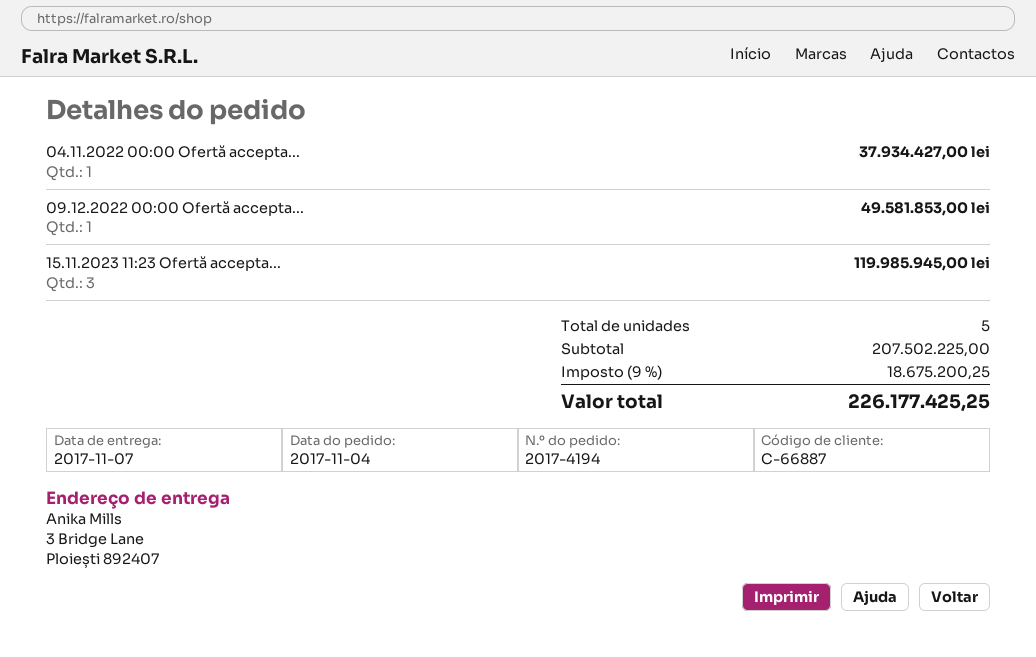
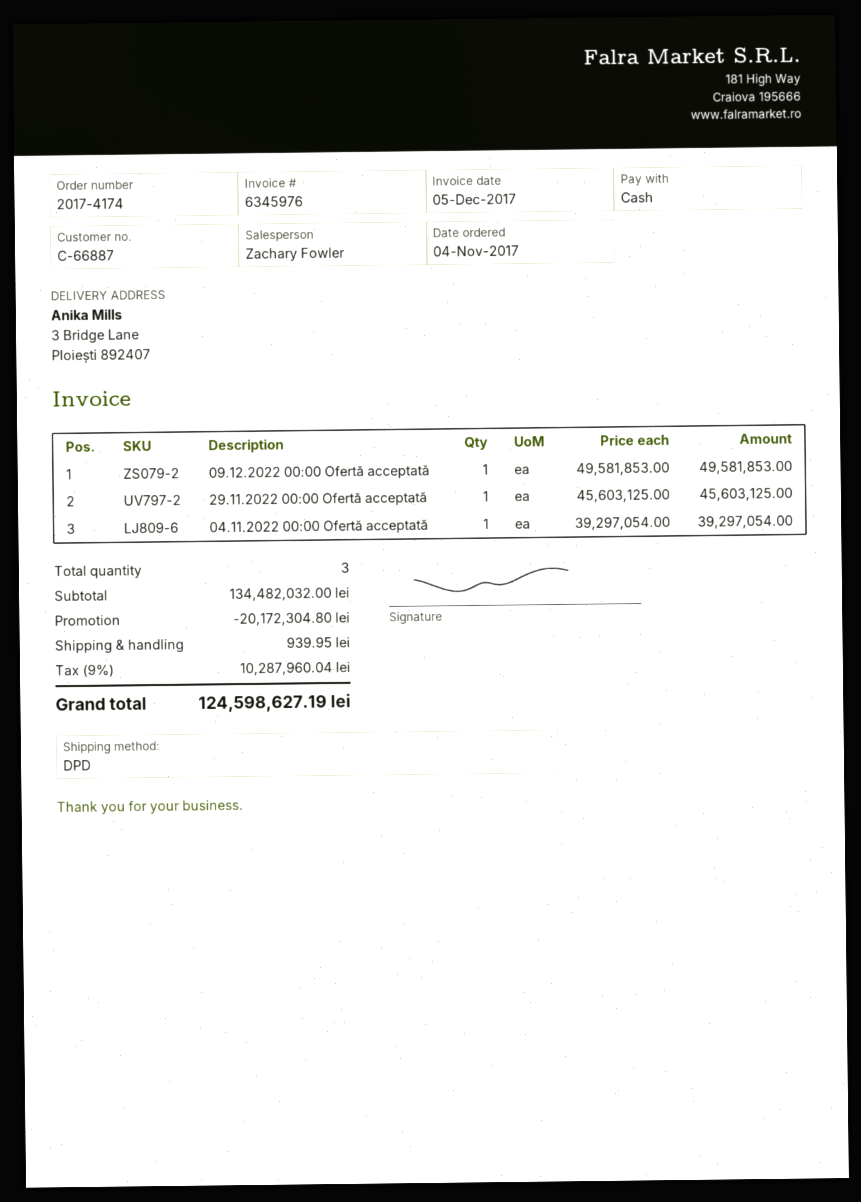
order number: 2017-4194 -> 2017-4174
04.11.2022 00:00 Ofertă accepta...: 1 for 37934427.00 -> 1 for 39297054.00
15.11.2023 11:23 Ofertă accepta...: 3 for 119985945.00 -> none
29.11.2022 00:00 Ofertă acceptată: none -> 1 for 45603125.00
total quantity: 5 -> 3
subtotal: 207502225.00 -> 134482032.00
discount: none -> 20172304.80
shipping: none -> 939.95
tax: 9% = 18675200.25 -> 9% = 10287960.04
total: 226177425.25 -> 124598627.19

